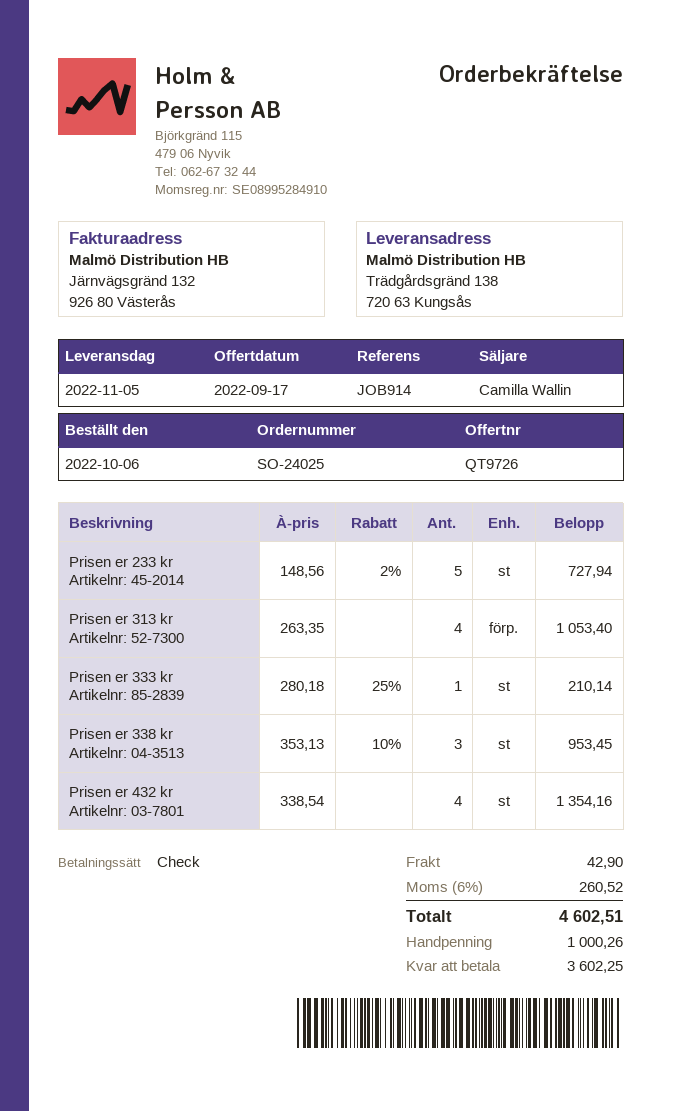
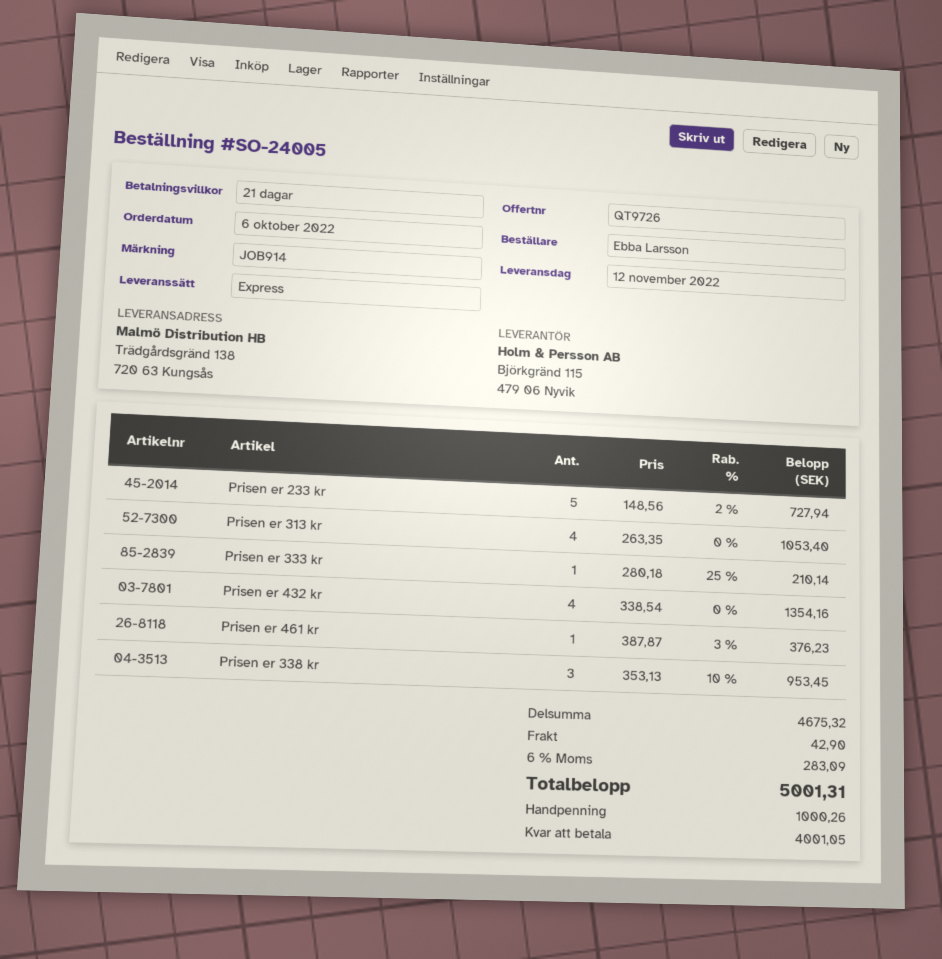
order number: SO-24025 -> SO-24005
delivery date: 2022-11-05 -> 2022-11-12
Prisen er 461 kr: none -> 1 x 387.87 - 3% = 376.23
tax: 6% = 260.52 -> 6% = 283.09
total: 4602.51 -> 5001.31
balance: 3602.25 -> 4001.05

